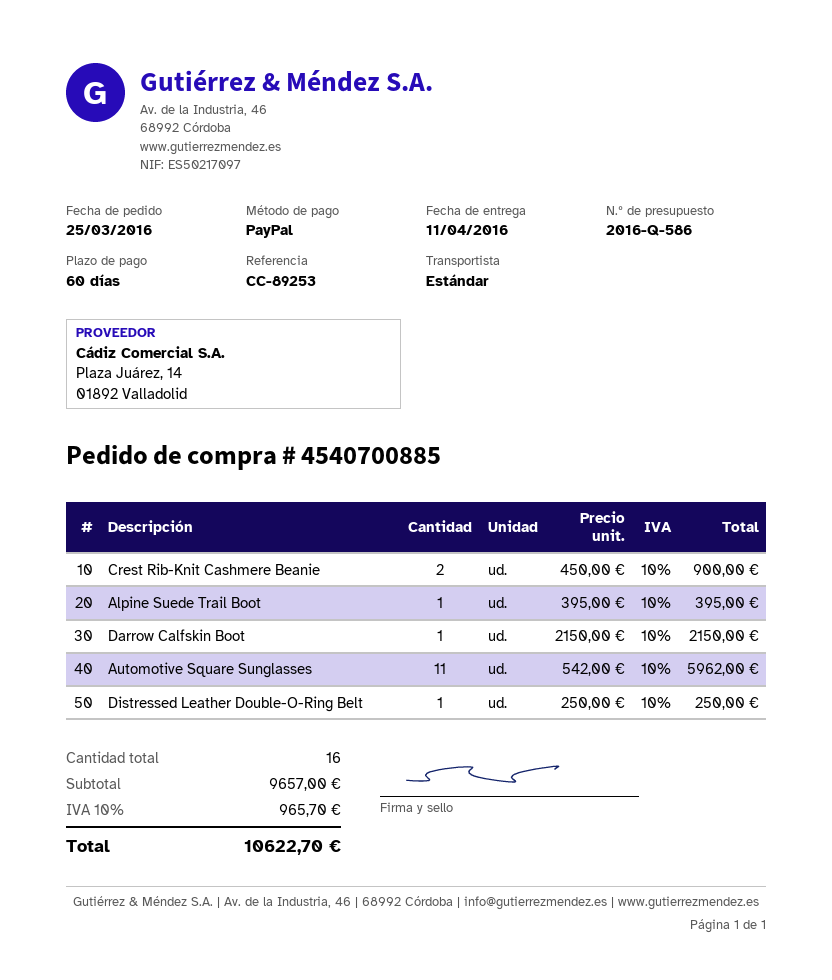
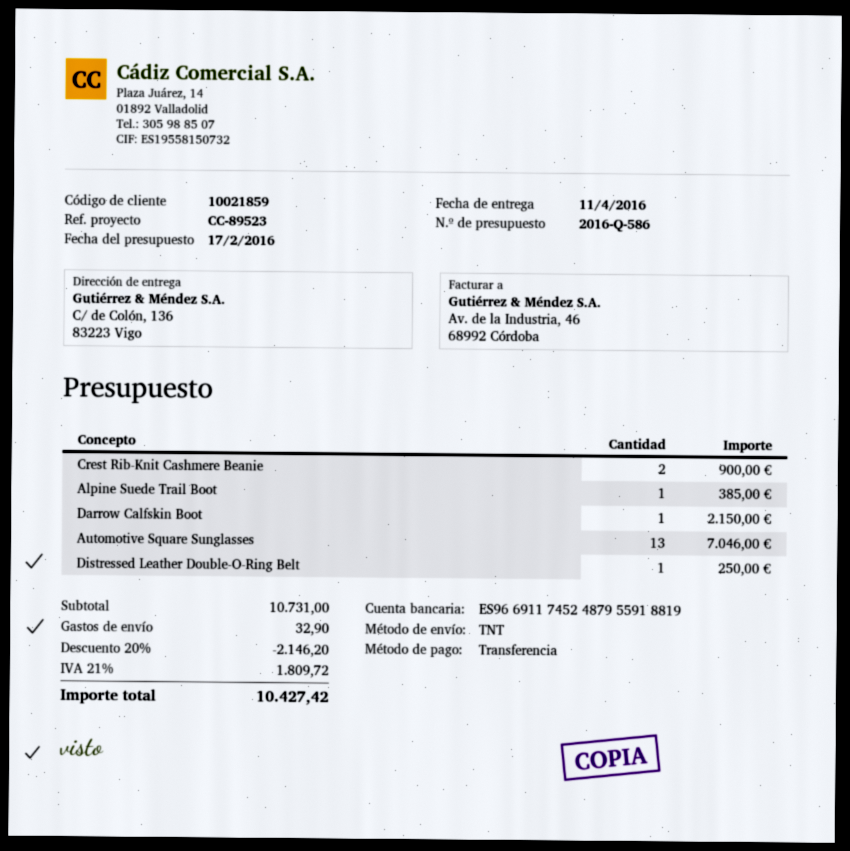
reference: CC-89253 -> CC-89523
payment method: PayPal -> bank transfer
shipping method: standard -> TNT
Alpine Suede Trail Boot: 1 for 395.00 -> 1 for 385.00
Automotive Square Sunglasses: 11 for 5962.00 -> 13 for 7046.00
subtotal: 9657.00 -> 10731.00
discount: none -> 20% = 2146.20
shipping: none -> 32.90
tax: 10% = 965.70 -> 21% = 1809.72
total: 10622.70 -> 10427.42

